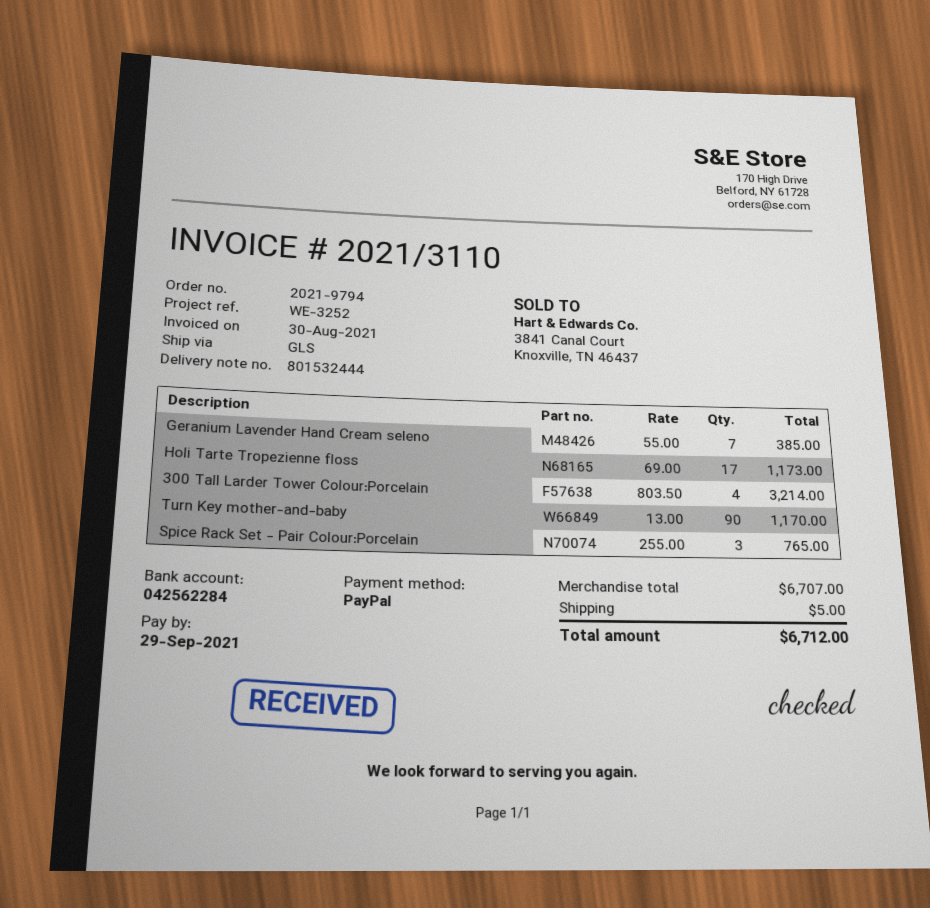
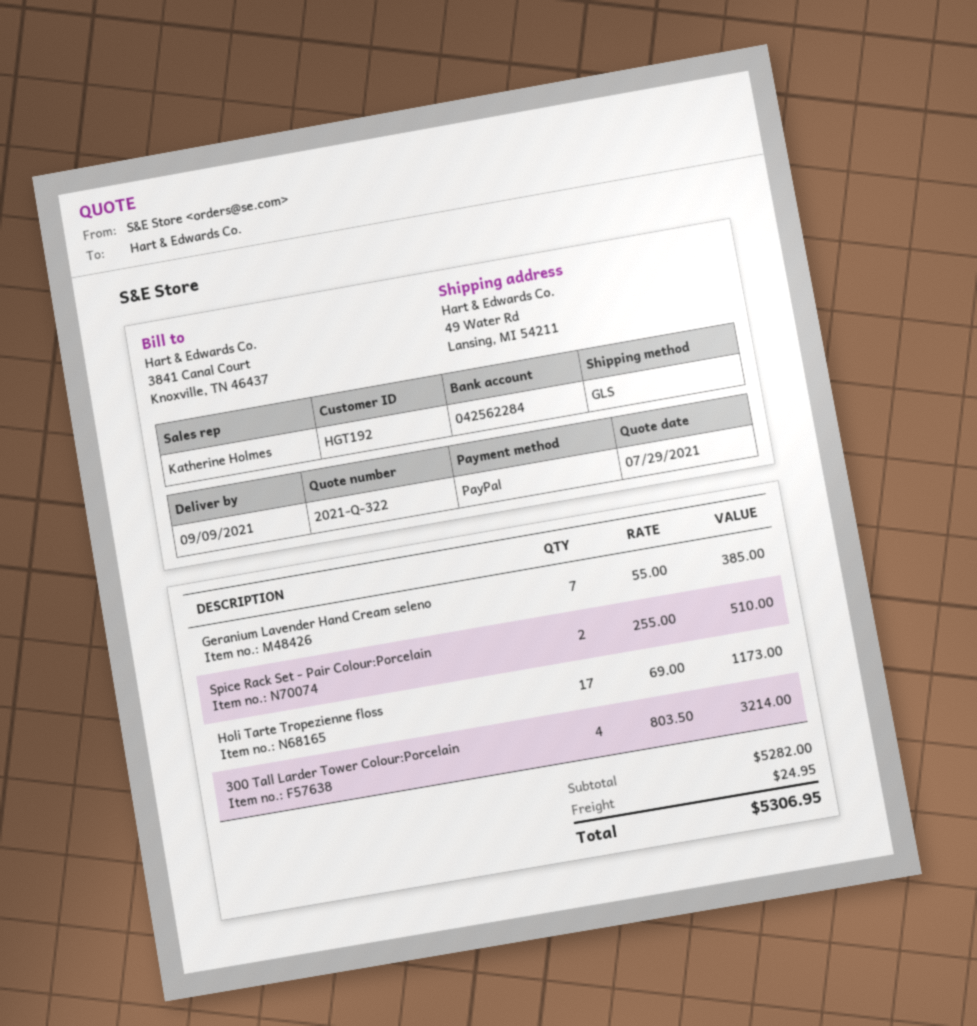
Turn Key mother-and-baby: 90 x 13.00 = 1170.00 -> none
Spice Rack Set - Pair Colour:Porcelain: 3 x 255.00 = 765.00 -> 2 x 255.00 = 510.00
subtotal: 6707.00 -> 5282.00
shipping: 5.00 -> 24.95
total: 6712.00 -> 5306.95

